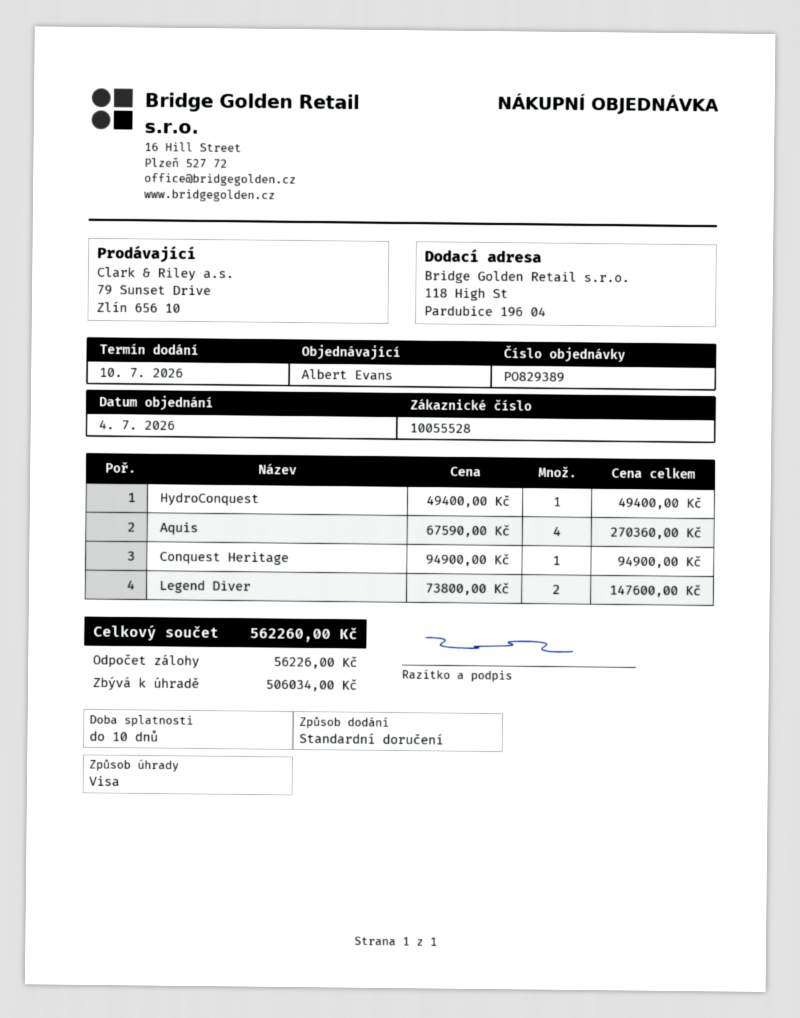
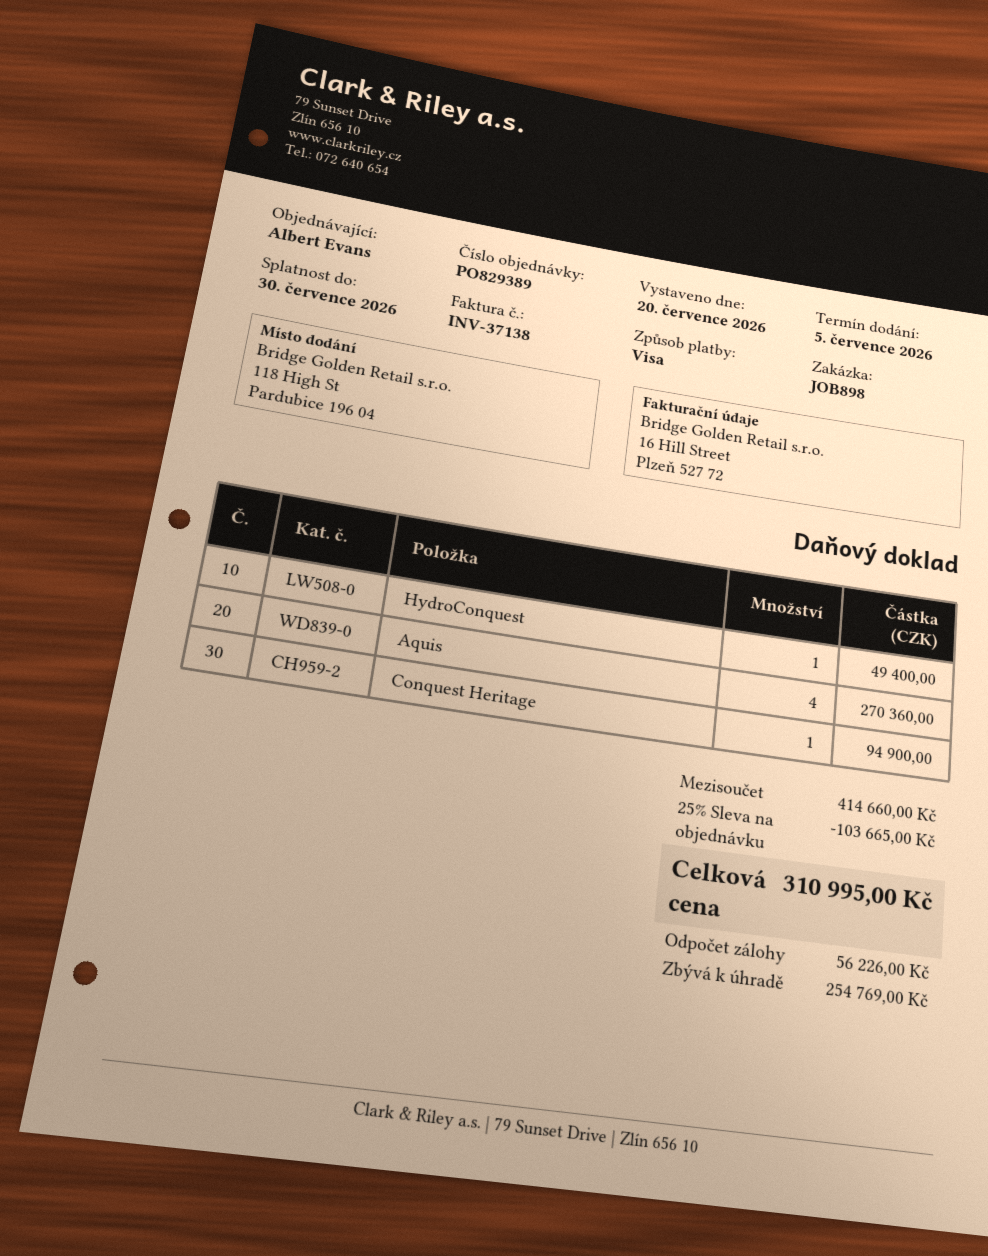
delivery date: 2026-07-10 -> 2026-07-05
Legend Diver: 2 for 147600.00 -> none
discount: none -> 25% = 103665.00
total: 562260.00 -> 310995.00
balance: 506034.00 -> 254769.00

